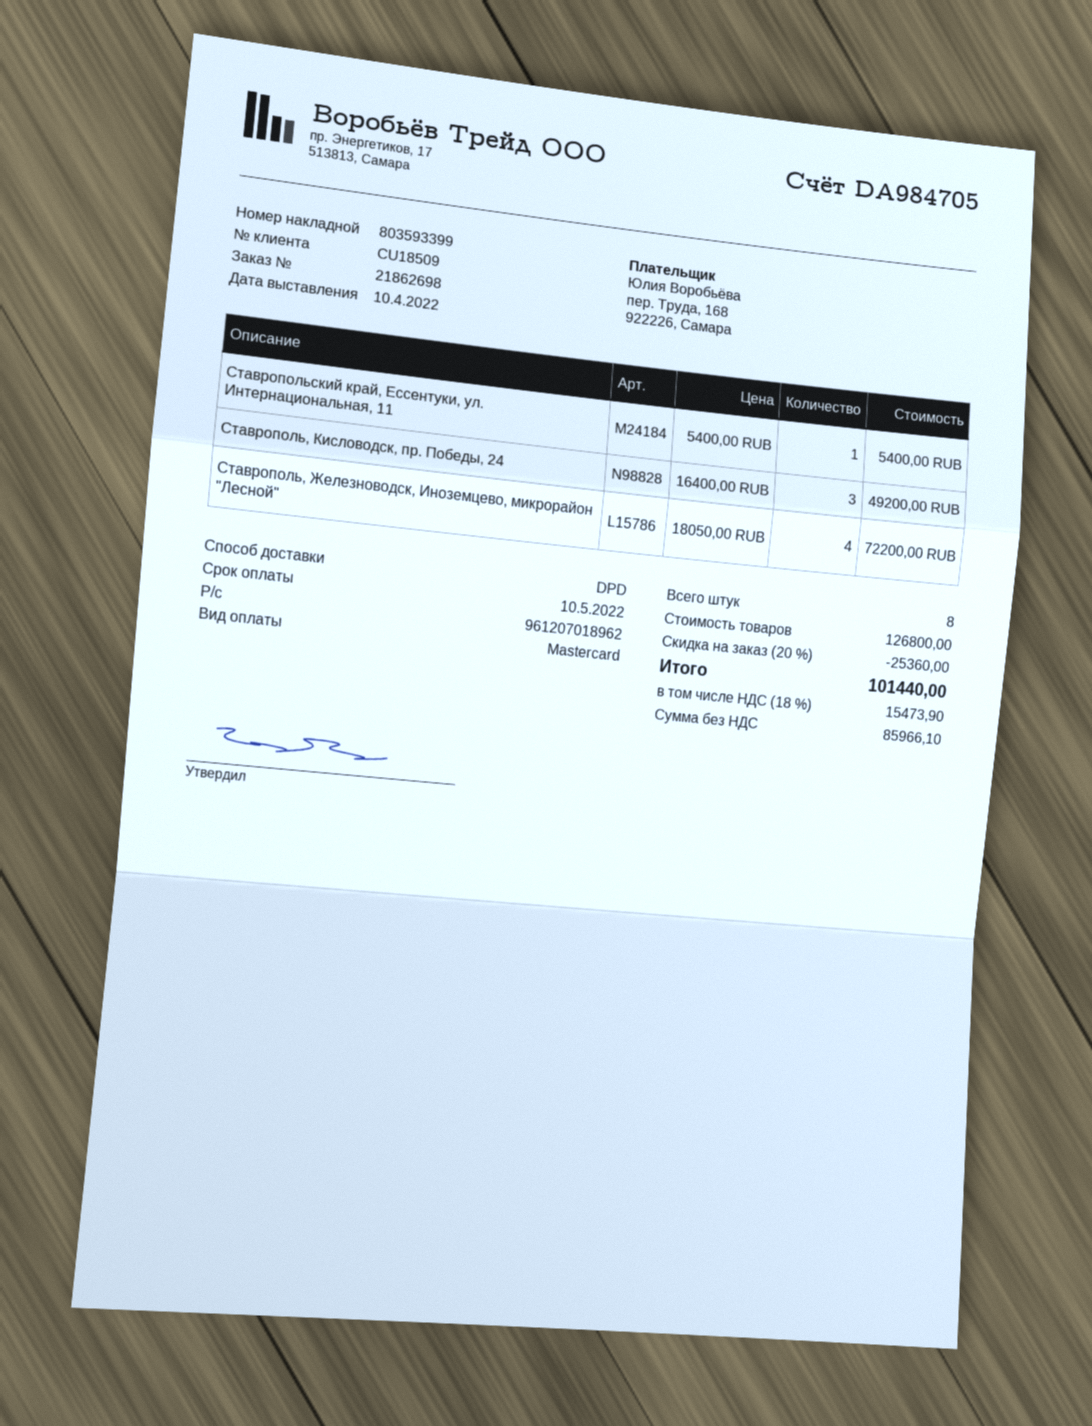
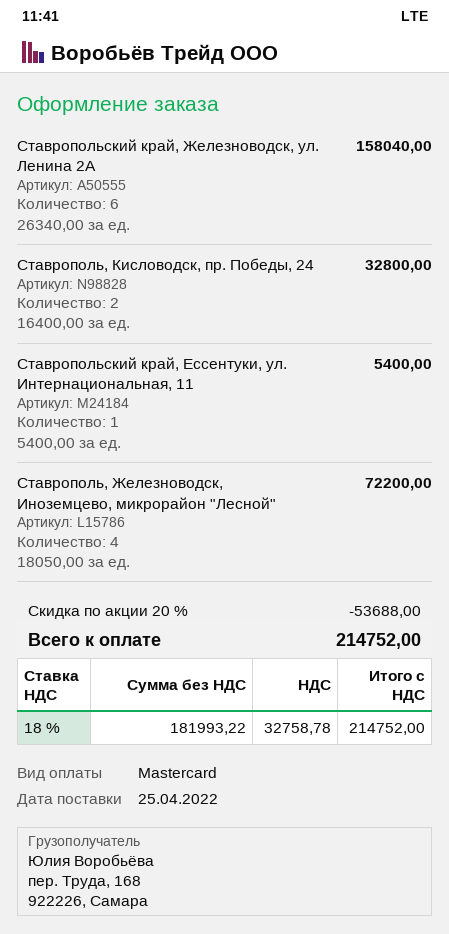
Ставрополь, Кисловодск, пр. Победы, 24: 3 x 16400.00 = 49200.00 -> 2 x 16400.00 = 32800.00
Ставропольский край, Жeлeзнoвoдск, ул. Ленина 2А: none -> 6 x 26340.00 = 158040.00
discount: 20% = 25360.00 -> 20% = 53688.00
net: 85966.10 -> 181993.22
tax: 18% = 15473.90 -> 18% = 32758.78
total: 101440.00 -> 214752.00

